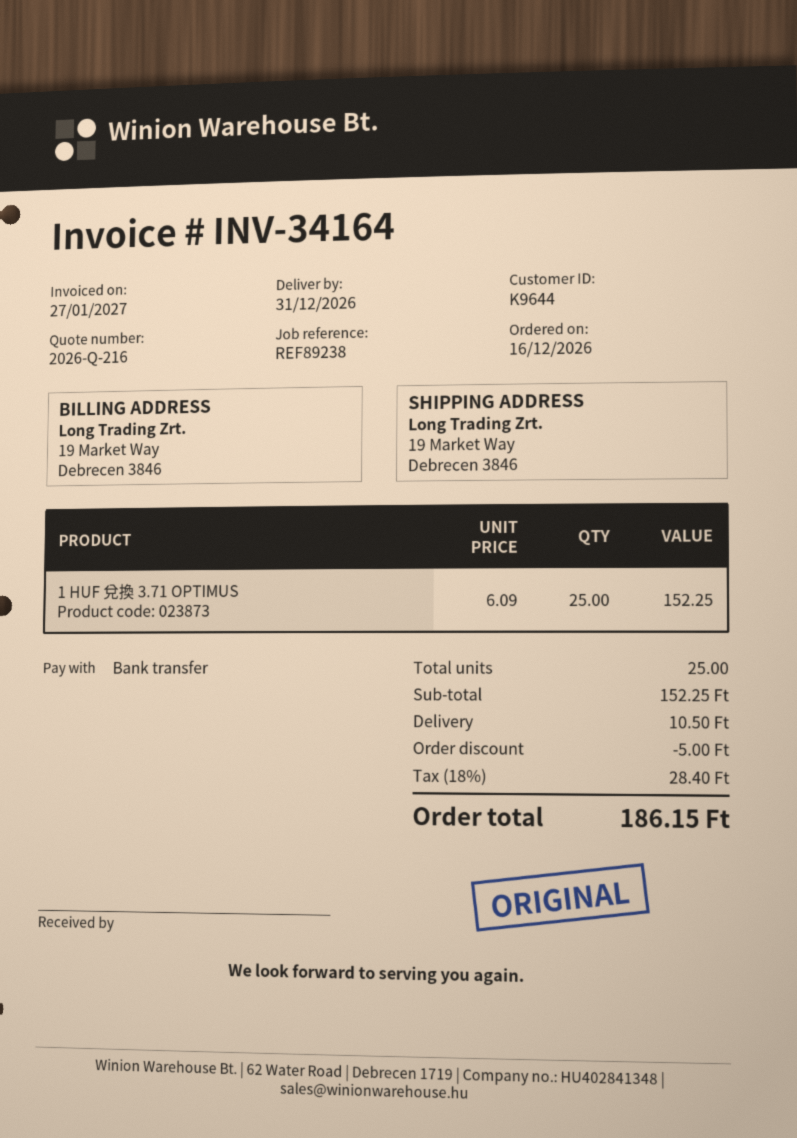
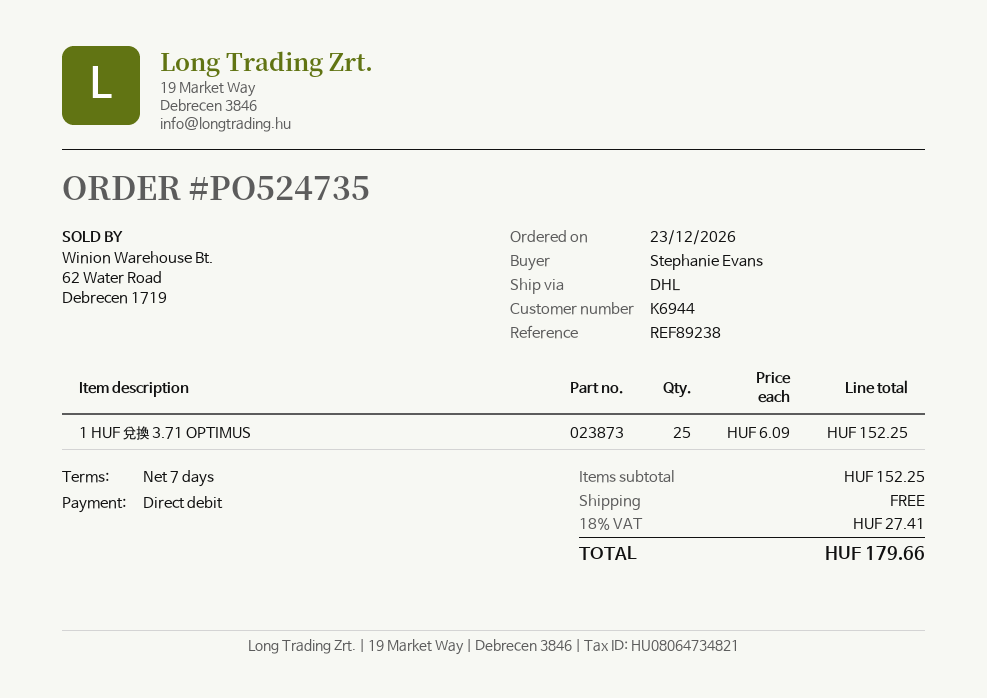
order date: 2026-12-16 -> 2026-12-23
customer number: K9644 -> K6944
payment method: bank transfer -> direct debit
discount: 5.00 -> none
shipping: 10.50 -> 0.00
tax: 18% = 28.40 -> 18% = 27.41
total: 186.15 -> 179.66

